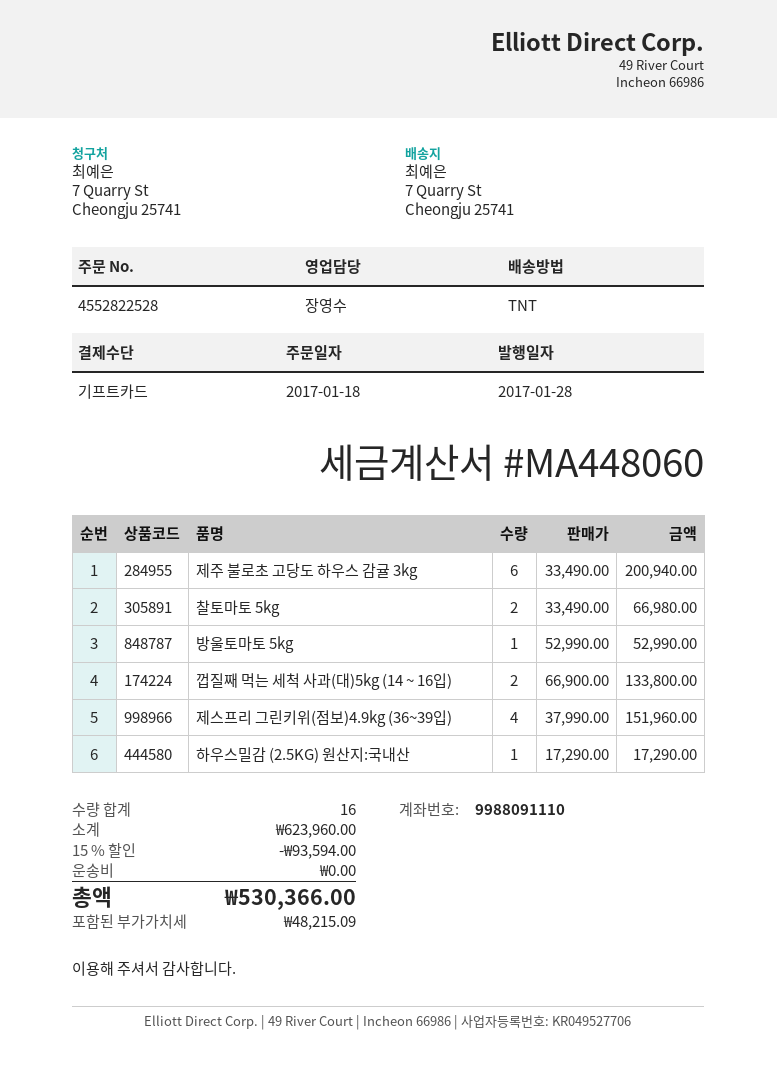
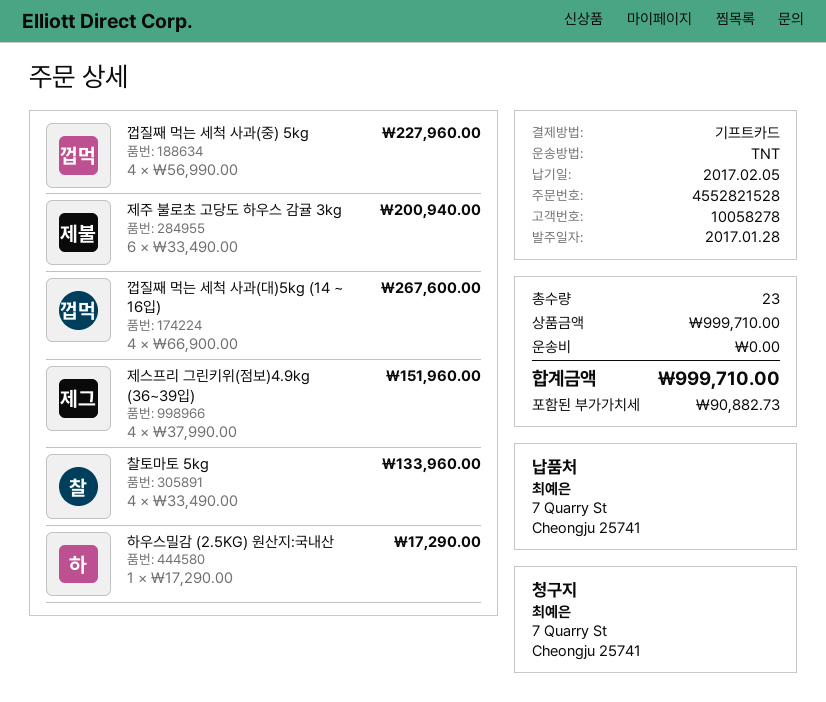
order number: 4552822528 -> 4552821528
order date: 2017-01-18 -> 2017-01-28
찰토마토 5kg: 2 x 33490.00 = 66980.00 -> 4 x 33490.00 = 133960.00
방울토마토 5kg: 1 x 52990.00 = 52990.00 -> none
껍질째 먹는 세척 사과(대)5kg (14 ~ 16입): 2 x 66900.00 = 133800.00 -> 4 x 66900.00 = 267600.00
껍질째 먹는 세척 사과(중) 5kg: none -> 4 x 56990.00 = 227960.00
total quantity: 16 -> 23
subtotal: 623960.00 -> 999710.00
discount: 15% = 93594.00 -> none
tax: 48215.09 -> 90882.73
total: 530366.00 -> 999710.00

